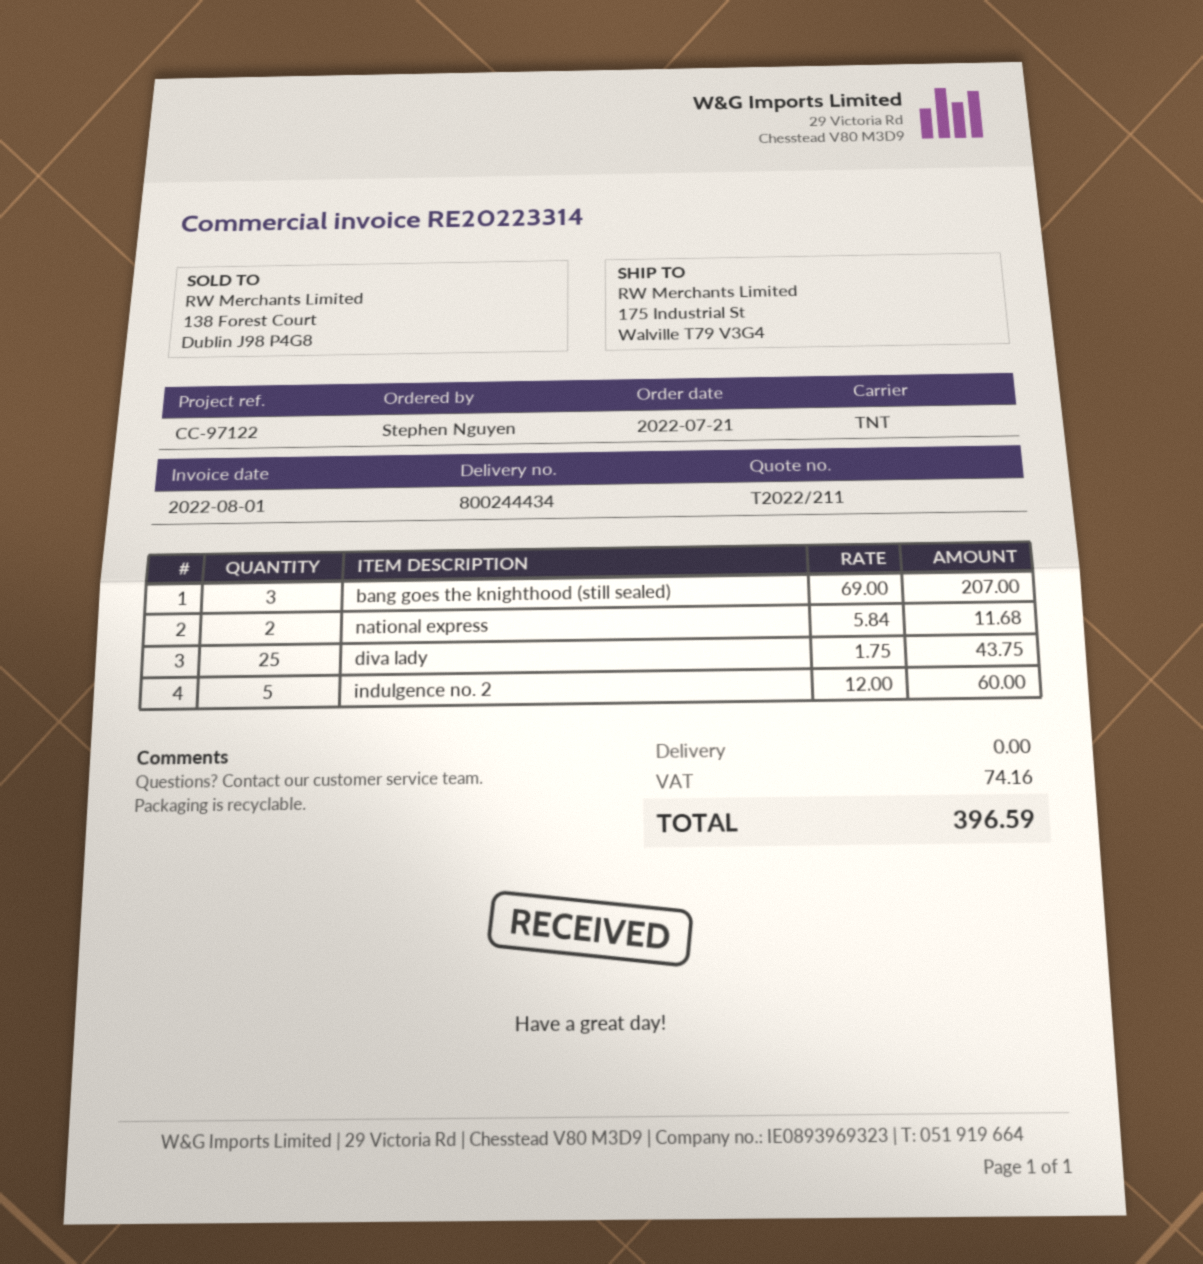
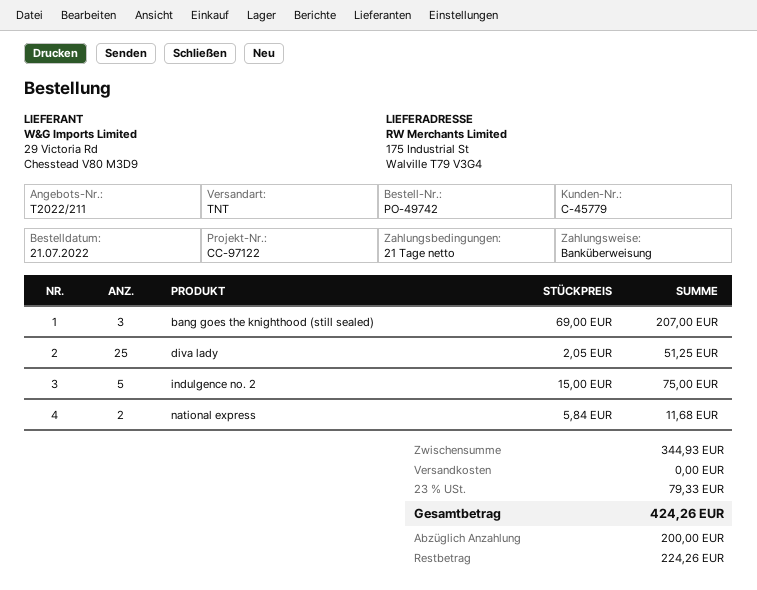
diva lady: 25 x 1.75 = 43.75 -> 25 x 2.05 = 51.25
indulgence no. 2: 5 x 12.00 = 60.00 -> 5 x 15.00 = 75.00
tax: 74.16 -> 79.33
total: 396.59 -> 424.26

